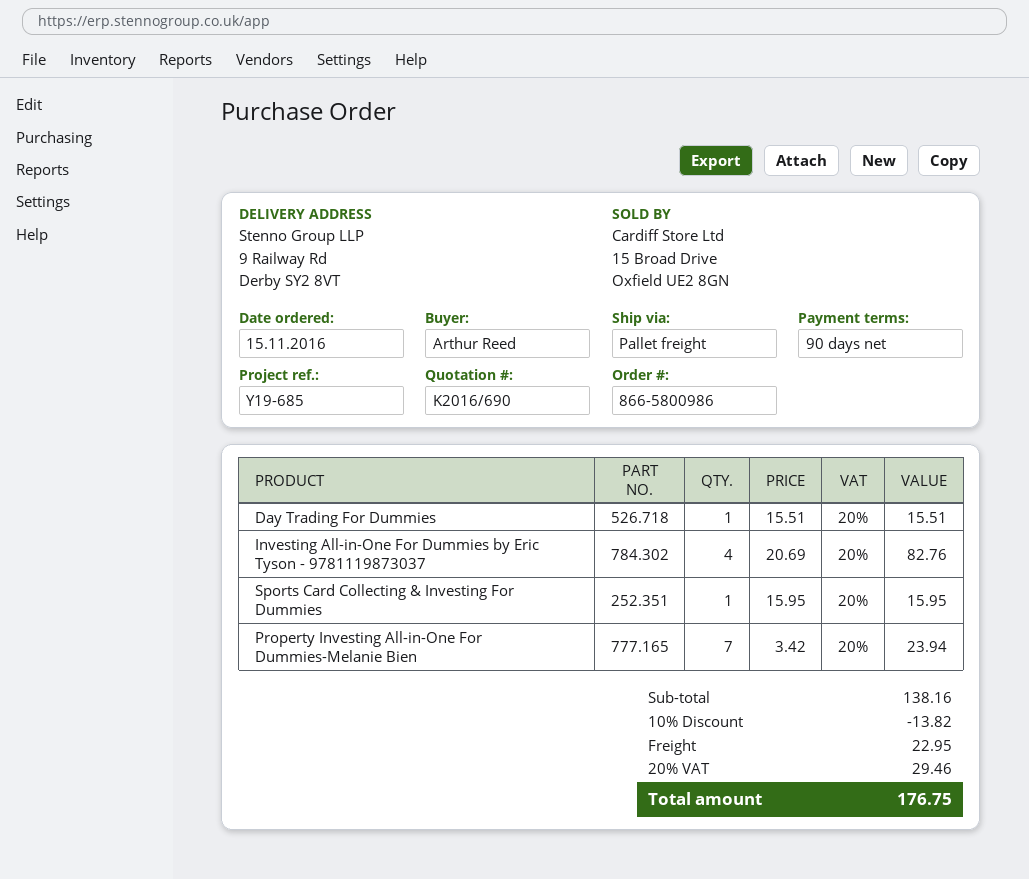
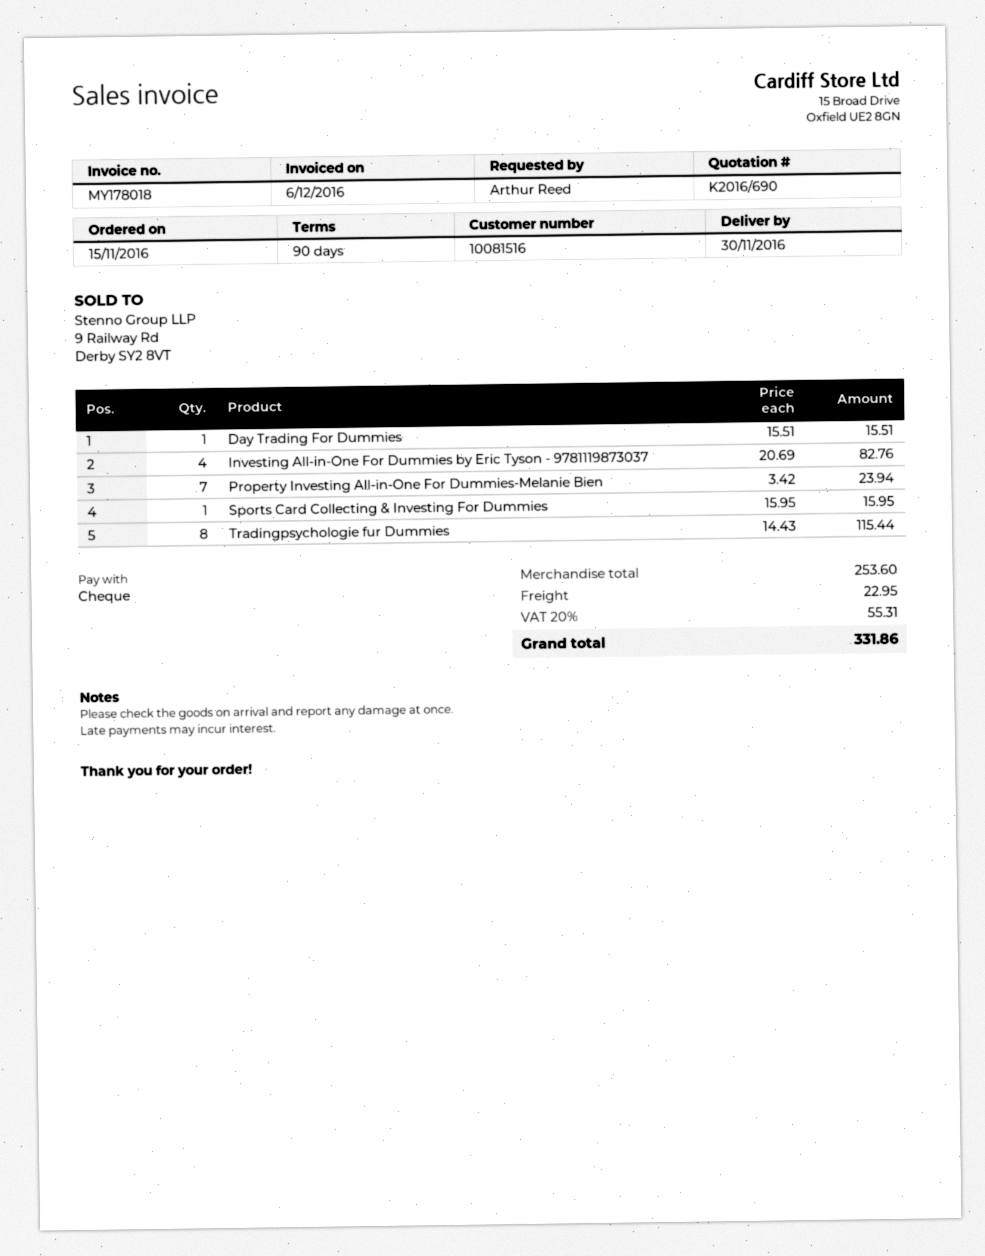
Tradingpsychologie fur Dummies: none -> 8 x 14.43 = 115.44
subtotal: 138.16 -> 253.60
discount: 10% = 13.82 -> none
tax: 20% = 29.46 -> 20% = 55.31
total: 176.75 -> 331.86

